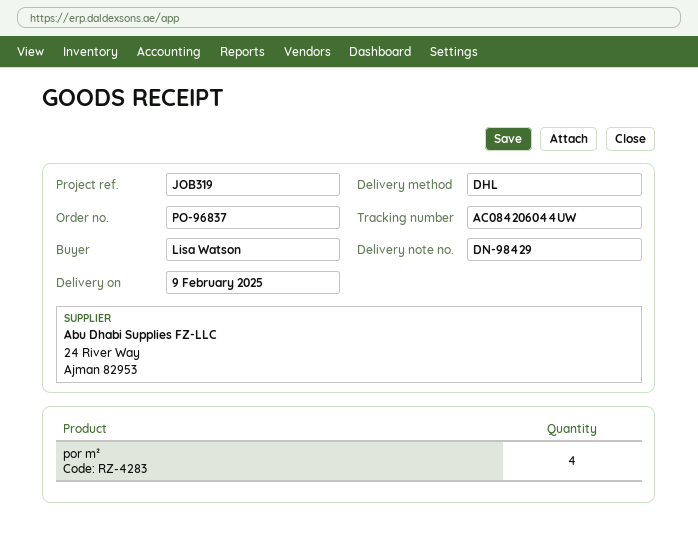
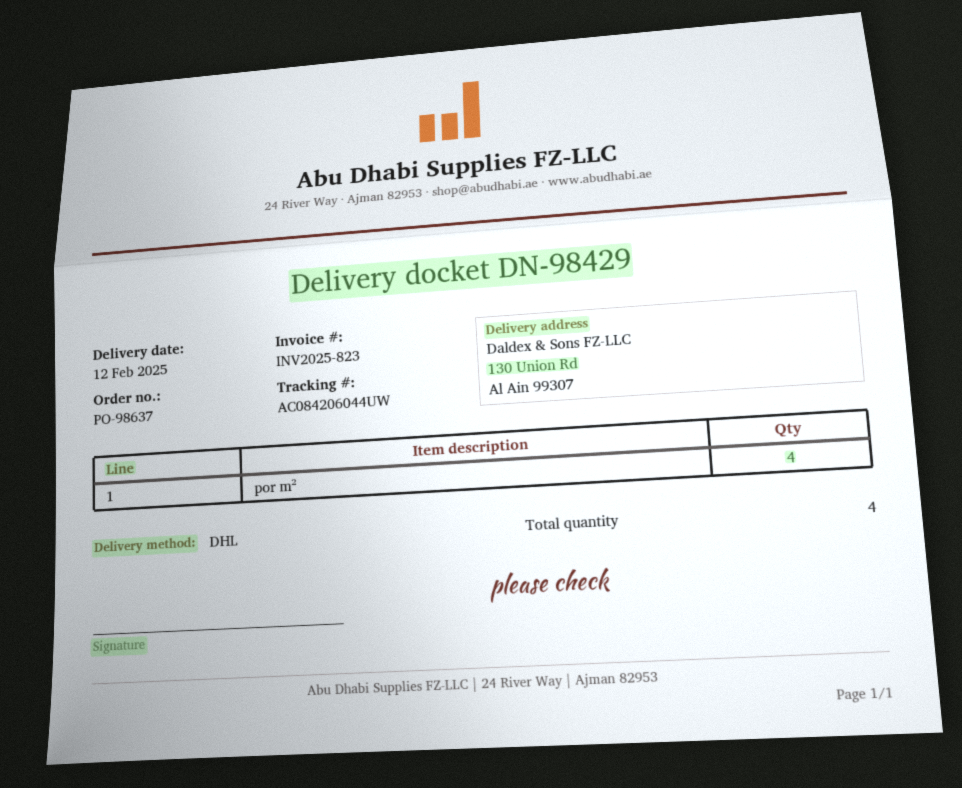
order number: PO-96837 -> PO-98637
delivery date: 2025-02-09 -> 2025-02-12

